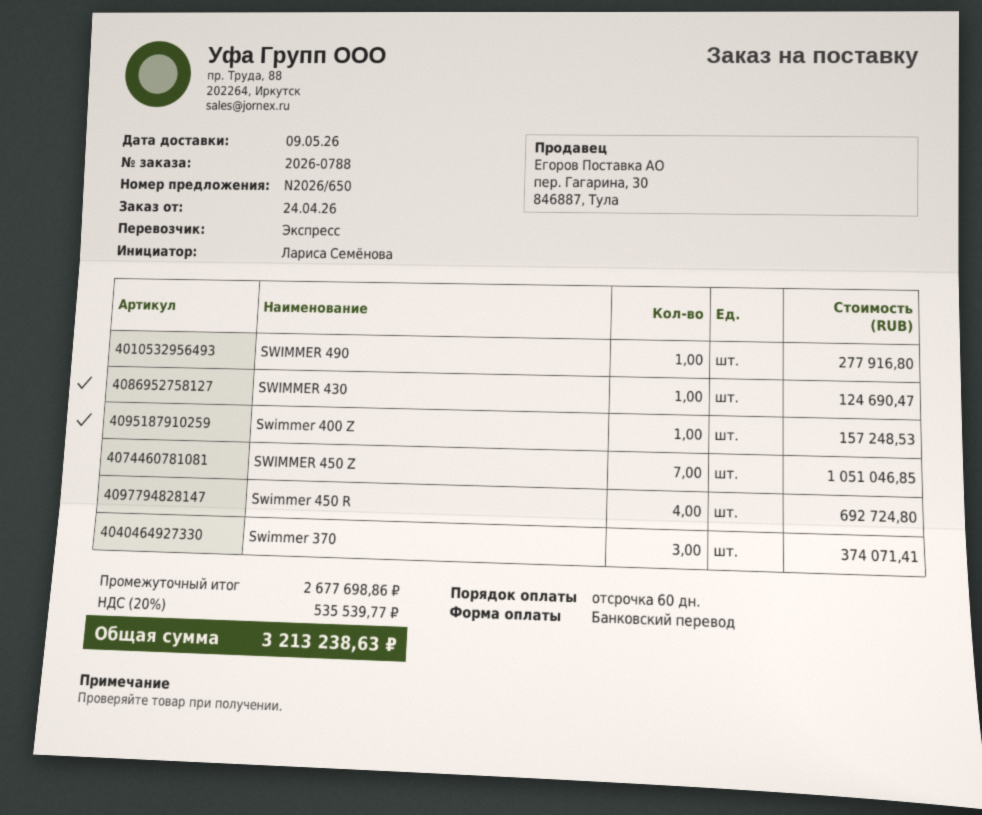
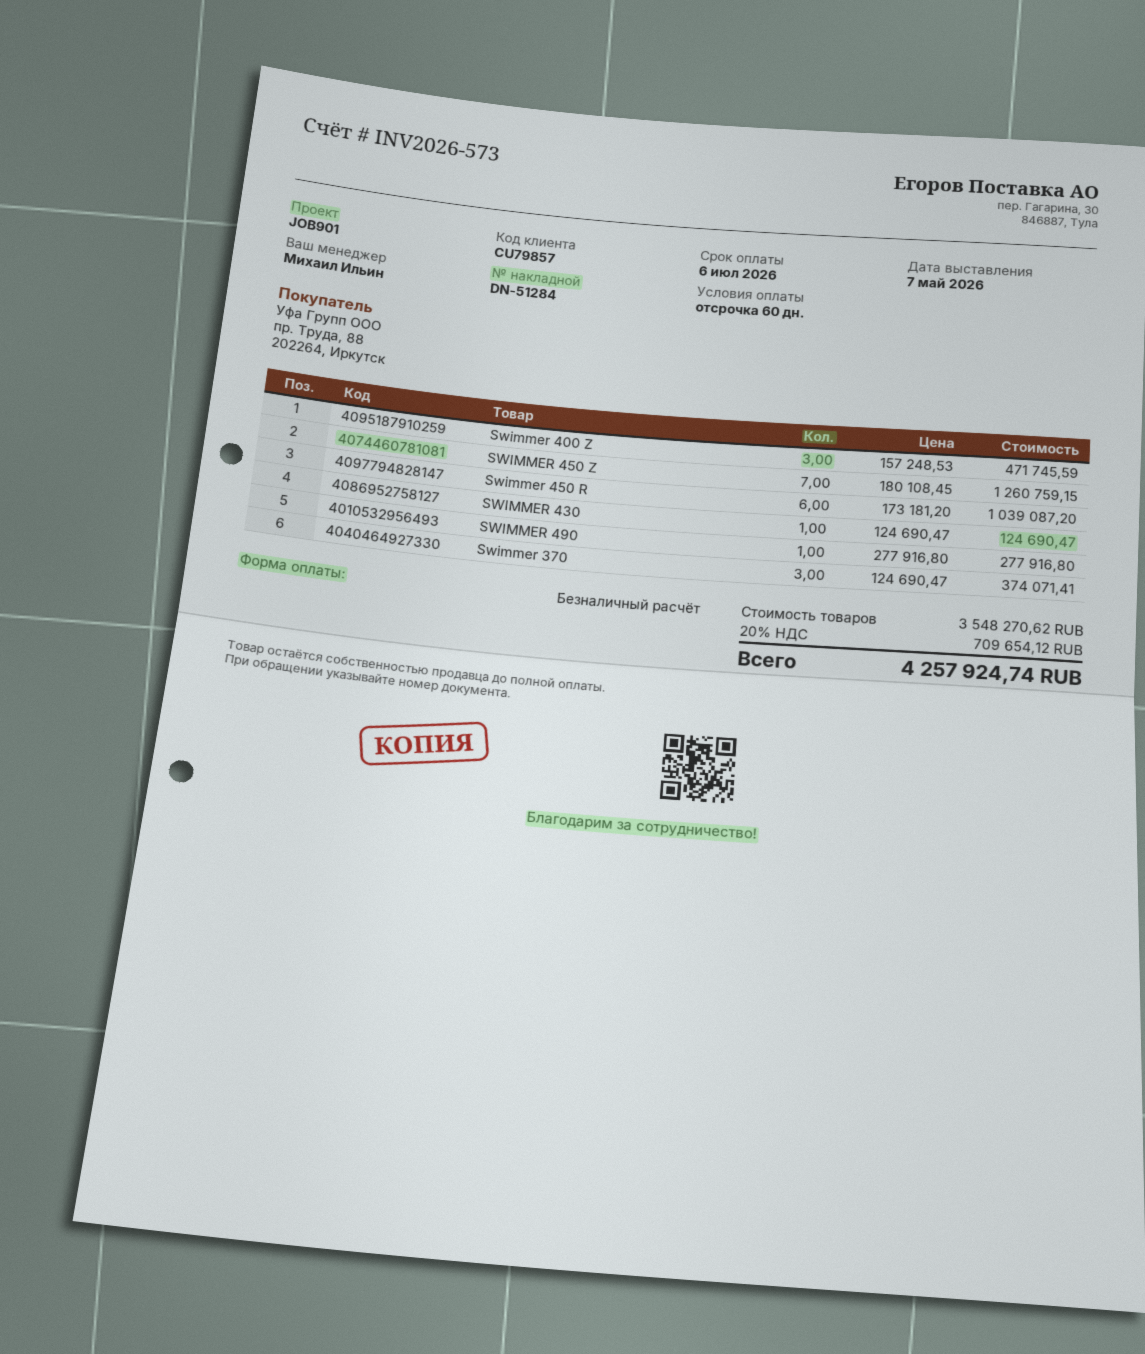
Swimmer 400 Z: 1 for 157248.53 -> 3 for 471745.59
SWIMMER 450 Z: 7 for 1051046.85 -> 7 for 1260759.15
Swimmer 450 R: 4 for 692724.80 -> 6 for 1039087.20
subtotal: 2677698.86 -> 3548270.62
tax: 20% = 535539.77 -> 20% = 709654.12
total: 3213238.63 -> 4257924.74

